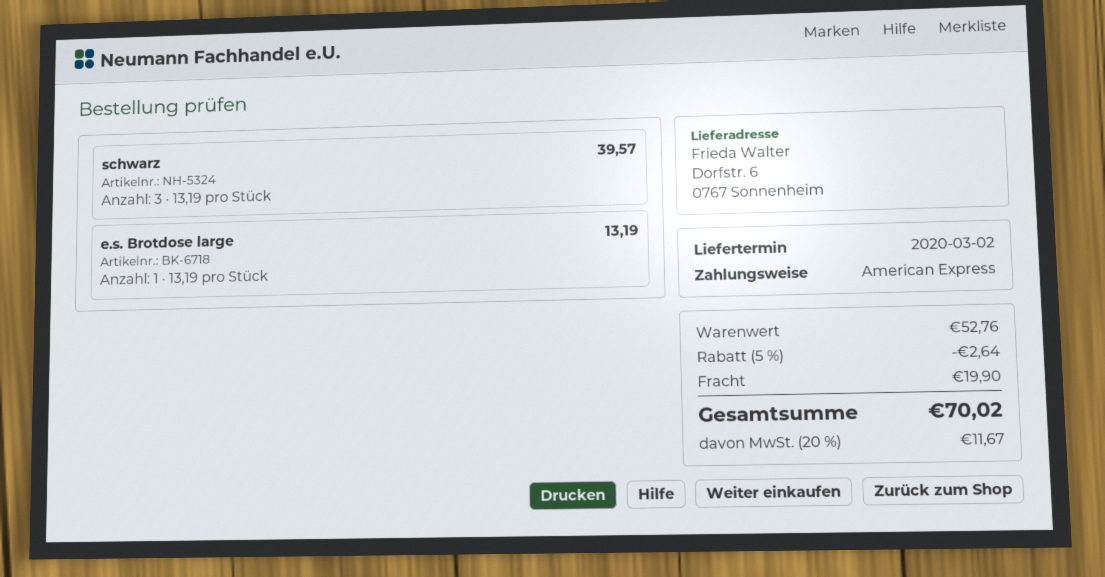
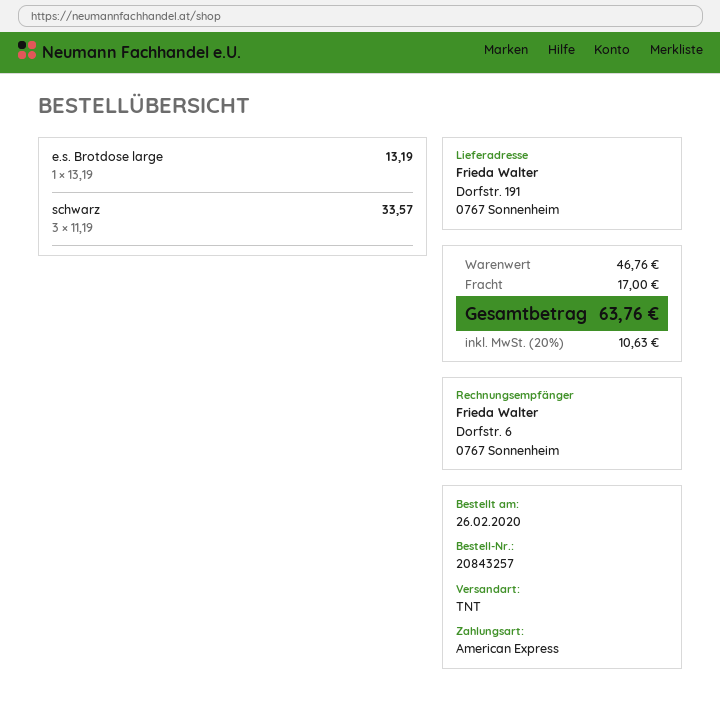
ship to: Dorfstr. 6, 0767 Sonnenheim -> Dorfstr. 191, 0767 Sonnenheim
schwarz: 3 x 13.19 = 39.57 -> 3 x 11.19 = 33.57
subtotal: 52.76 -> 46.76
discount: 5% = 2.64 -> none
shipping: 19.90 -> 17.00
tax: 20% = 11.67 -> 20% = 10.63
total: 70.02 -> 63.76

